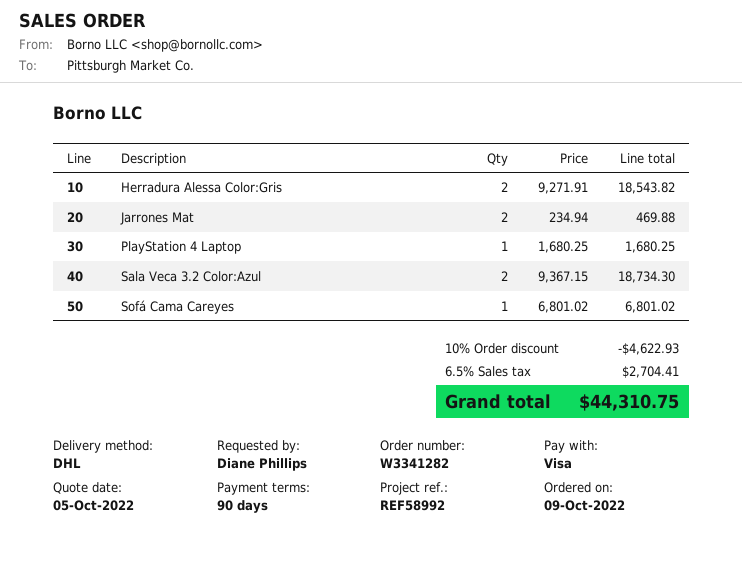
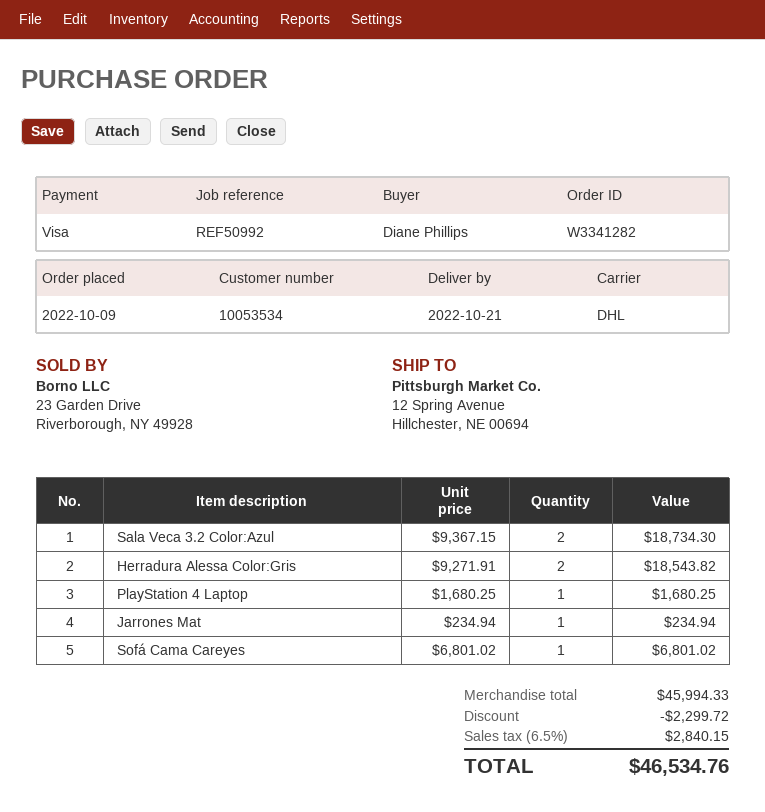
reference: REF58992 -> REF50992
Jarrones Mat: 2 x 234.94 = 469.88 -> 1 x 234.94 = 234.94
discount: 4622.93 -> 2299.72
tax: 6.5% = 2704.41 -> 6.5% = 2840.15
total: 44310.75 -> 46534.76

